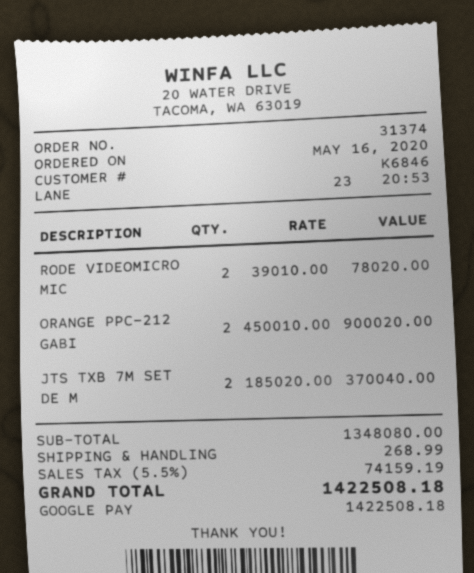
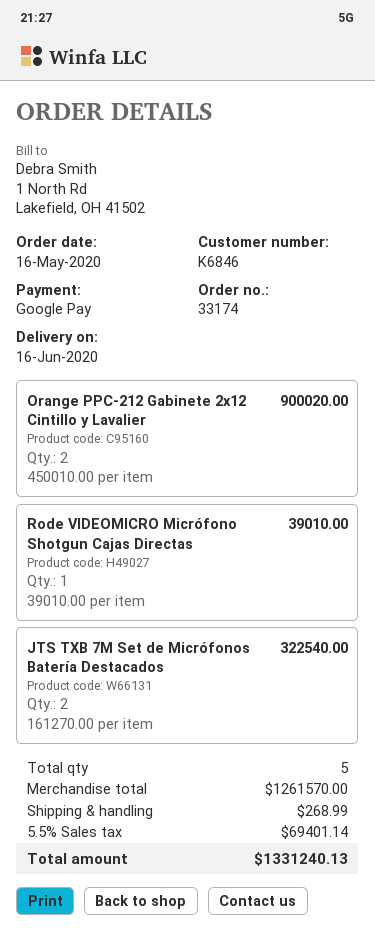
order number: 31374 -> 33174
RODE VIDEOMICRO MIC: 2 x 39010.00 = 78020.00 -> 1 x 39010.00 = 39010.00
JTS TXB 7M SET DE M: 2 x 185020.00 = 370040.00 -> 2 x 161270.00 = 322540.00
subtotal: 1348080.00 -> 1261570.00
tax: 5.5% = 74159.19 -> 5.5% = 69401.14
total: 1422508.18 -> 1331240.13

